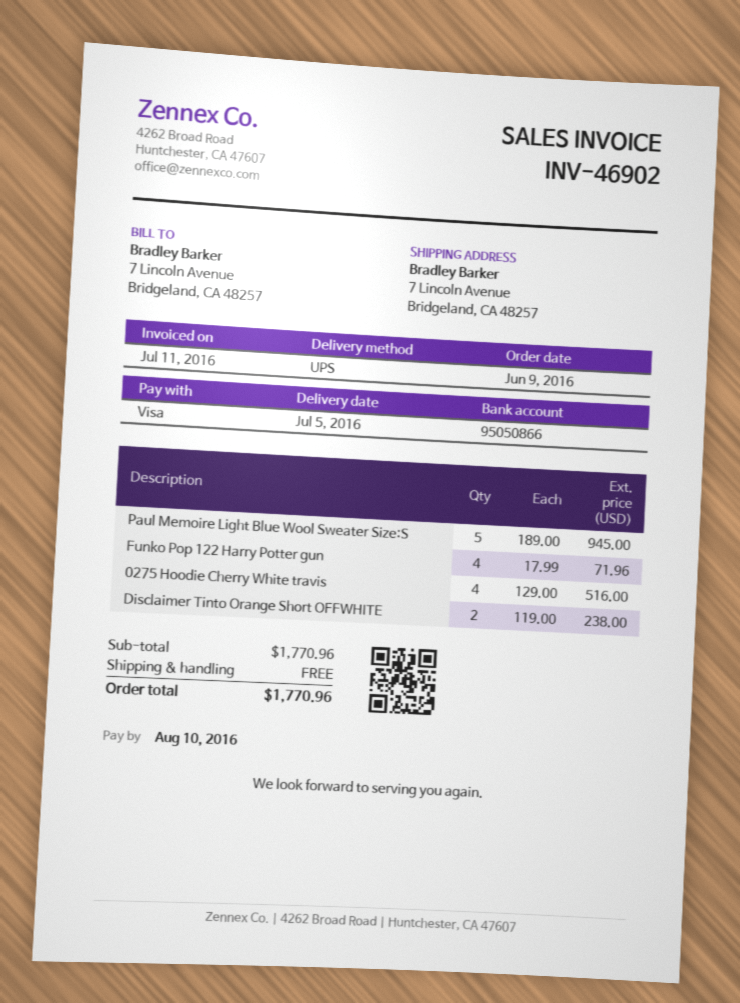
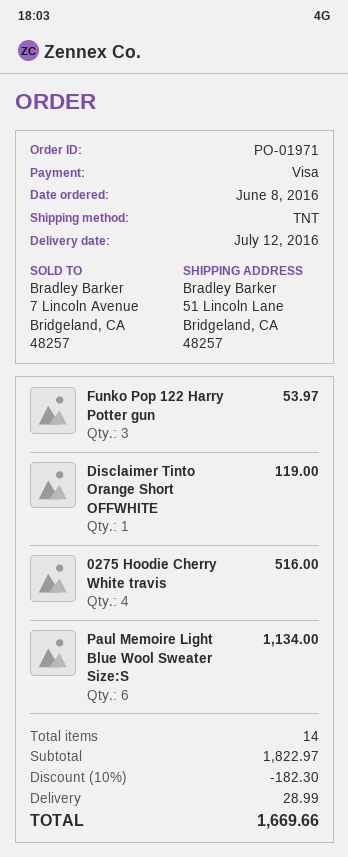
order date: 2016-06-09 -> 2016-06-08
delivery date: 2016-07-05 -> 2016-07-12
shipping method: UPS -> TNT
ship to: 7 Lincoln Avenue, Bridgeland, CA 48257 -> 51 Lincoln Lane, Bridgeland, CA 48257
Paul Memoire Light Blue Wool Sweater Size:S: 5 for 945.00 -> 6 for 1134.00
Funko Pop 122 Harry Potter gun: 4 for 71.96 -> 3 for 53.97
Disclaimer Tinto Orange Short OFFWHITE: 2 for 238.00 -> 1 for 119.00
subtotal: 1770.96 -> 1822.97
discount: none -> 10% = 182.30
shipping: 0.00 -> 28.99
total: 1770.96 -> 1669.66

